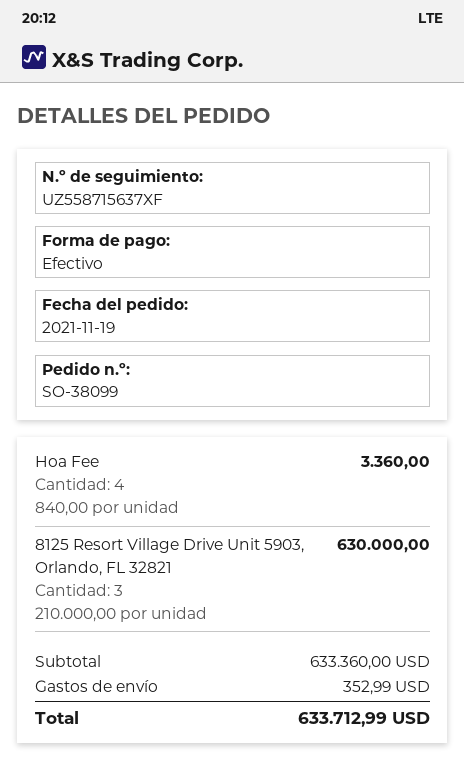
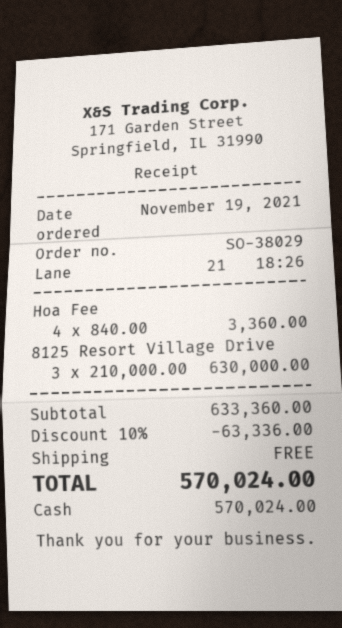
order number: SO-38099 -> SO-38029
discount: none -> 10% = 63336.00
shipping: 352.99 -> 0.00
total: 633712.99 -> 570024.00

